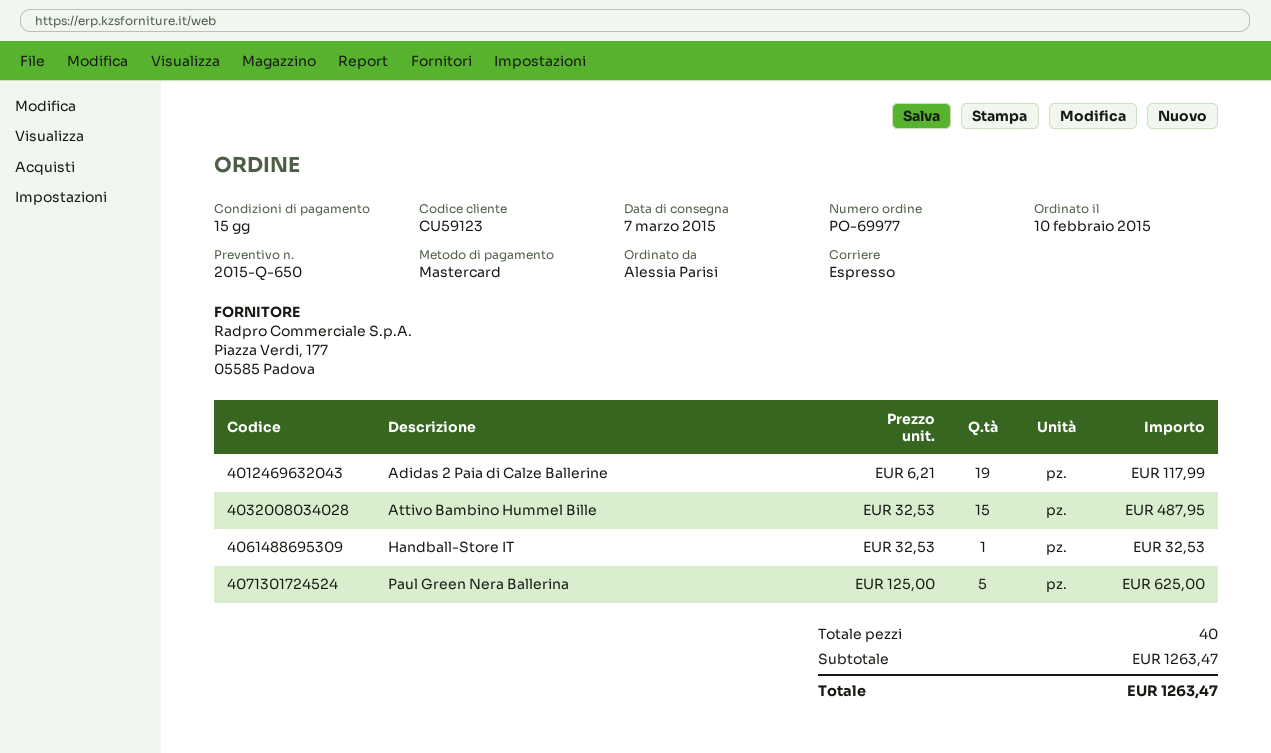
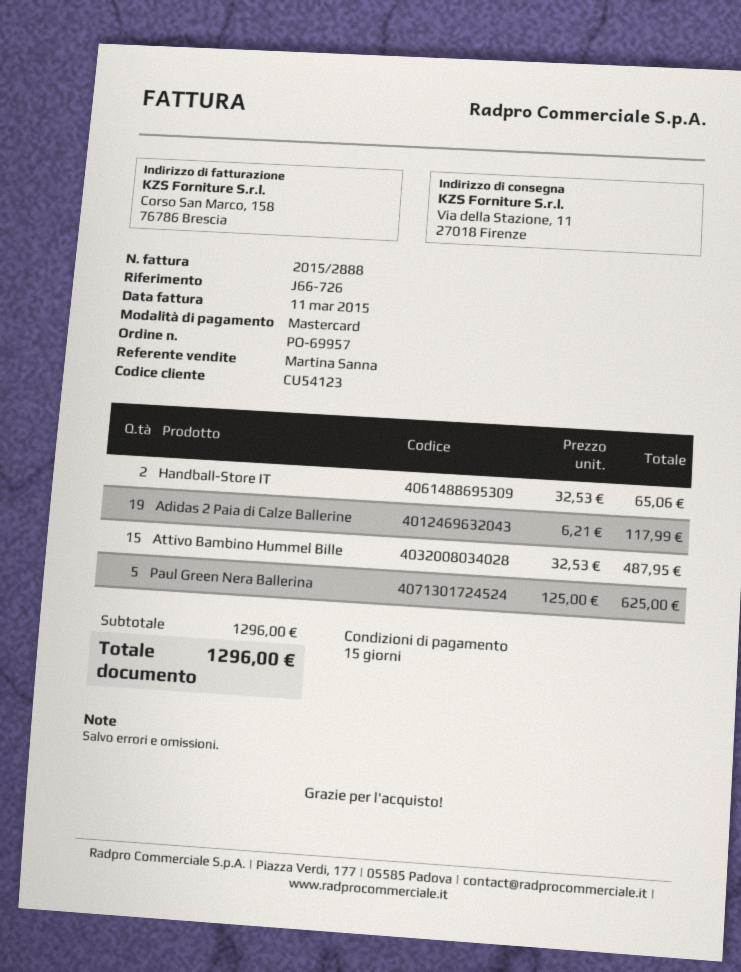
order number: PO-69977 -> PO-69957
customer number: CU59123 -> CU54123
Handball-Store IT: 1 x 32.53 = 32.53 -> 2 x 32.53 = 65.06
subtotal: 1263.47 -> 1296.00
total: 1263.47 -> 1296.00

